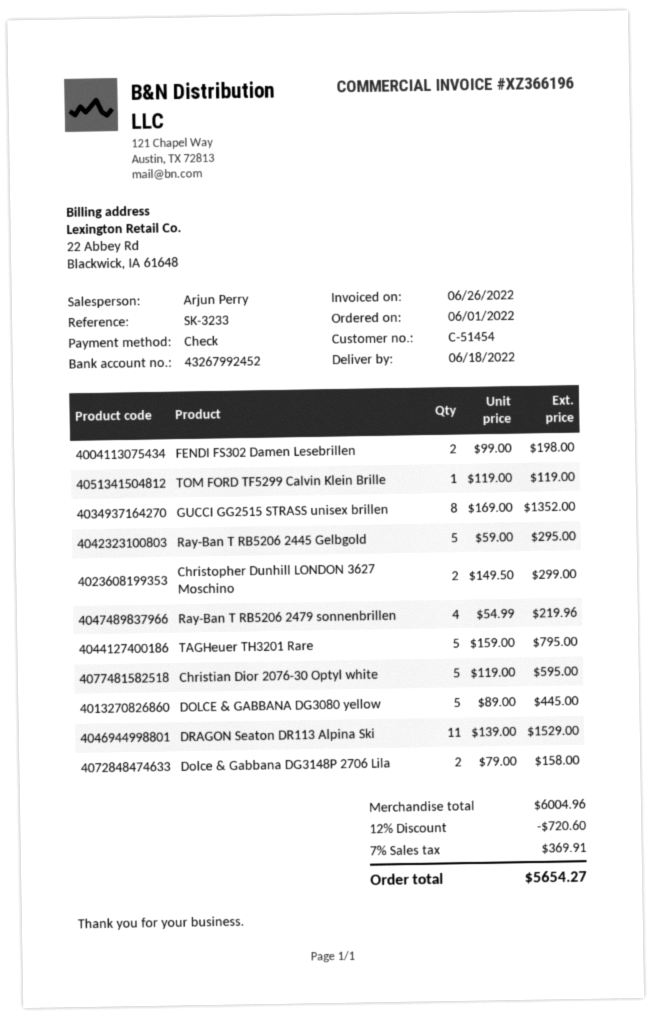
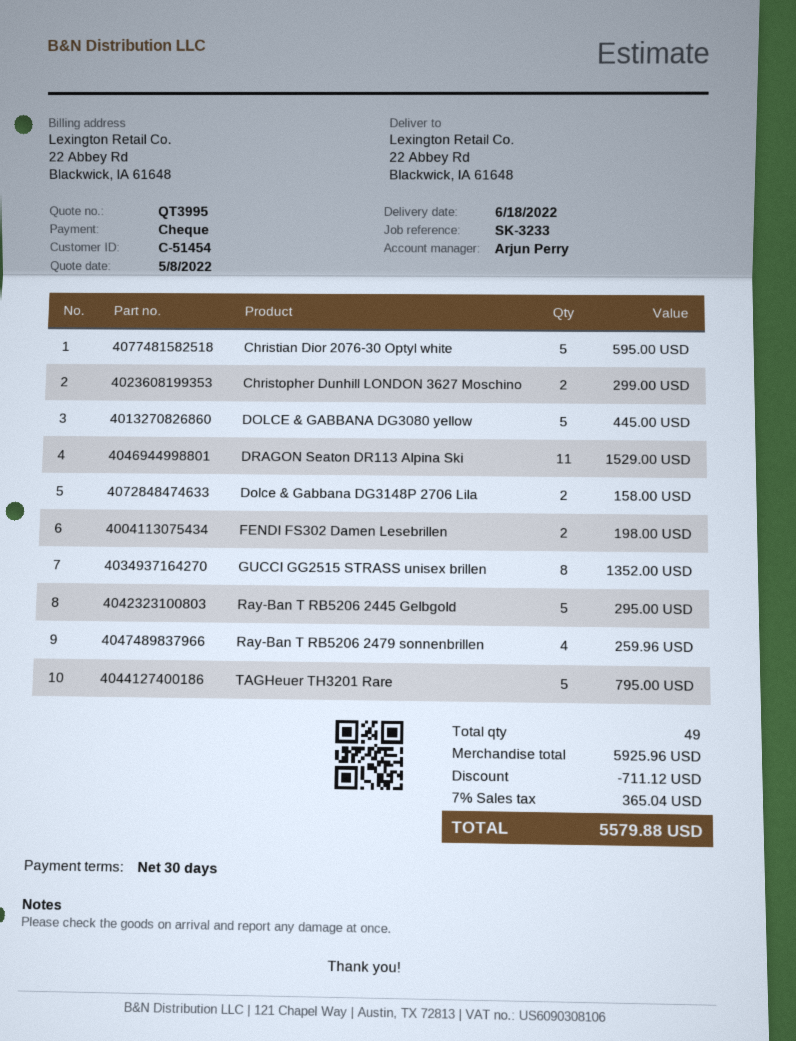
TOM FORD TF5299 Calvin Klein Brille: 1 for 119.00 -> none
Ray-Ban T RB5206 2479 sonnenbrillen: 4 for 219.96 -> 4 for 259.96
subtotal: 6004.96 -> 5925.96
discount: 720.60 -> 711.12
tax: 7% = 369.91 -> 7% = 365.04
total: 5654.27 -> 5579.88

